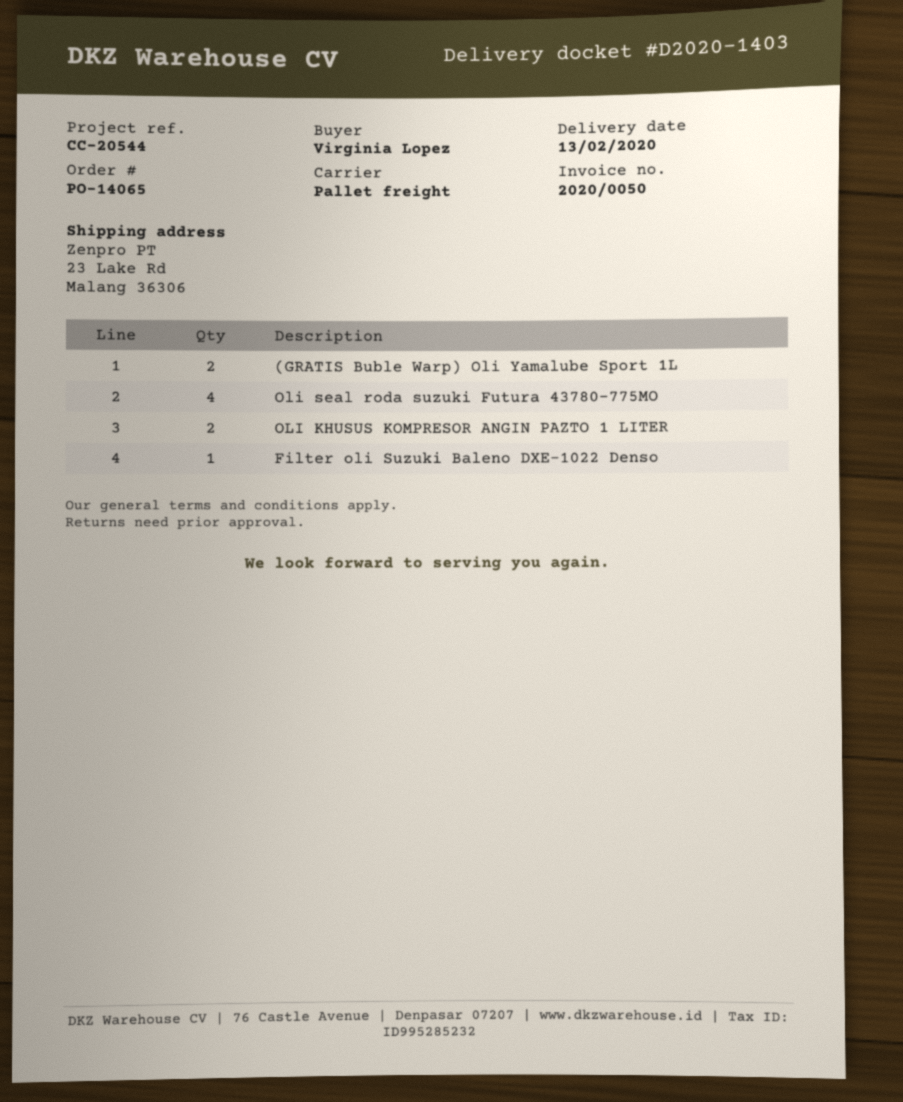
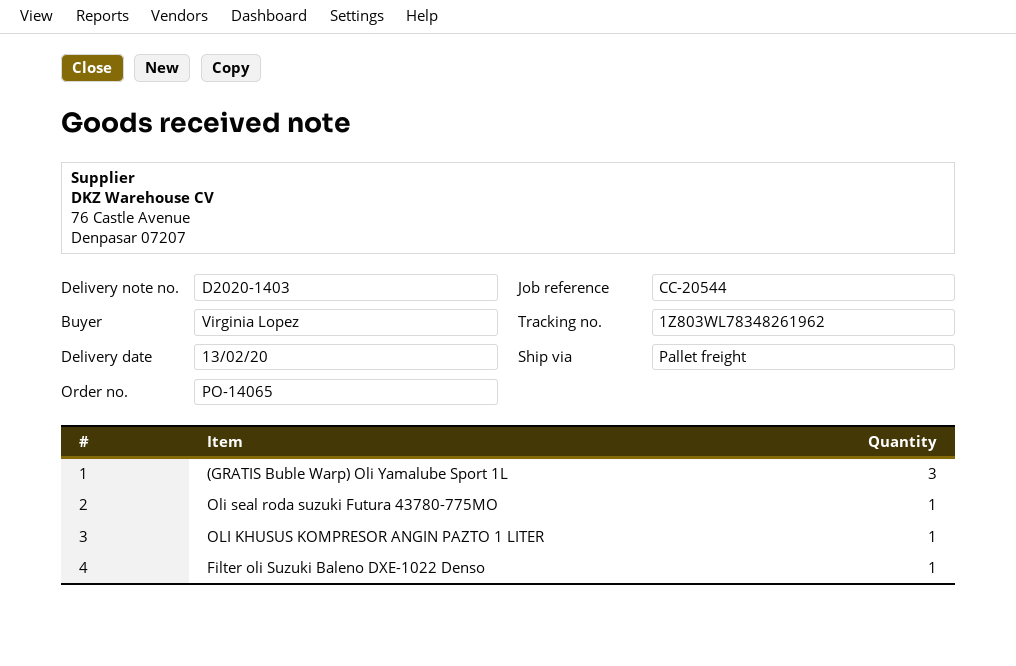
(GRATIS Buble Warp) Oli Yamalube Sport 1L: 2 -> 3
Oli seal roda suzuki Futura 43780-775MO: 4 -> 1
OLI KHUSUS KOMPRESOR ANGIN PAZTO 1 LITER: 2 -> 1

